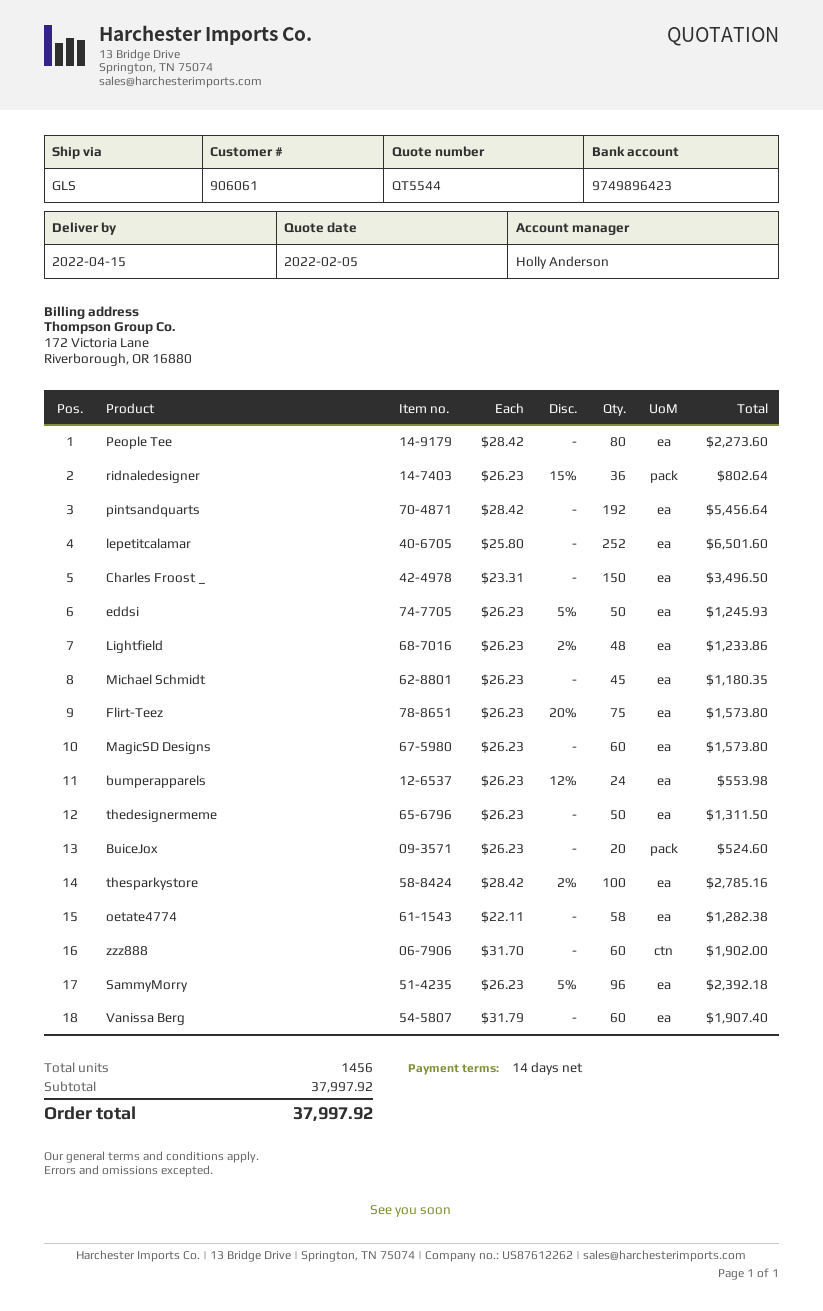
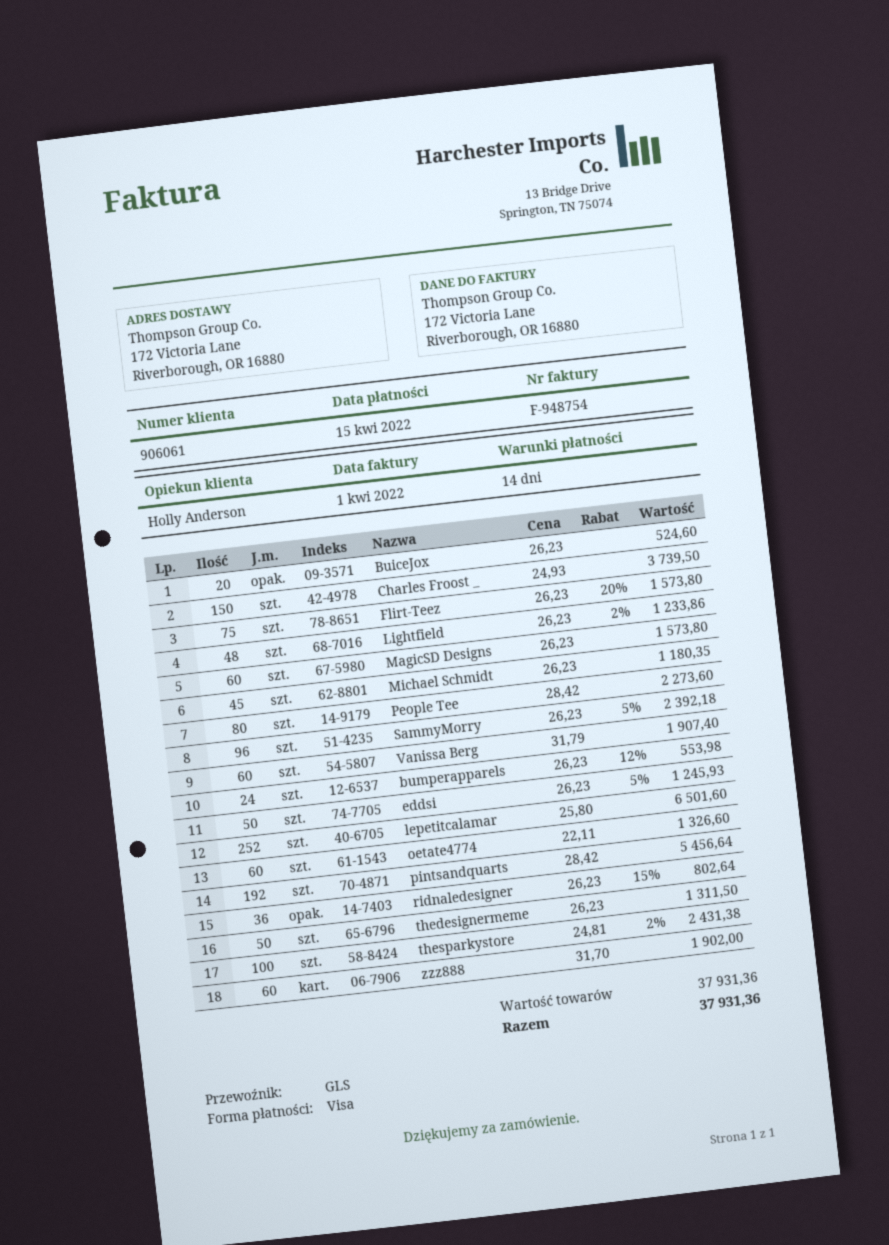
Charles Froost _: 150 x 23.31 = 3496.50 -> 150 x 24.93 = 3739.50
thesparkystore: 100 x 28.42 - 2% = 2785.16 -> 100 x 24.81 - 2% = 2431.38
oetate4774: 58 x 22.11 = 1282.38 -> 60 x 22.11 = 1326.60
subtotal: 37997.92 -> 37931.36
total: 37997.92 -> 37931.36

